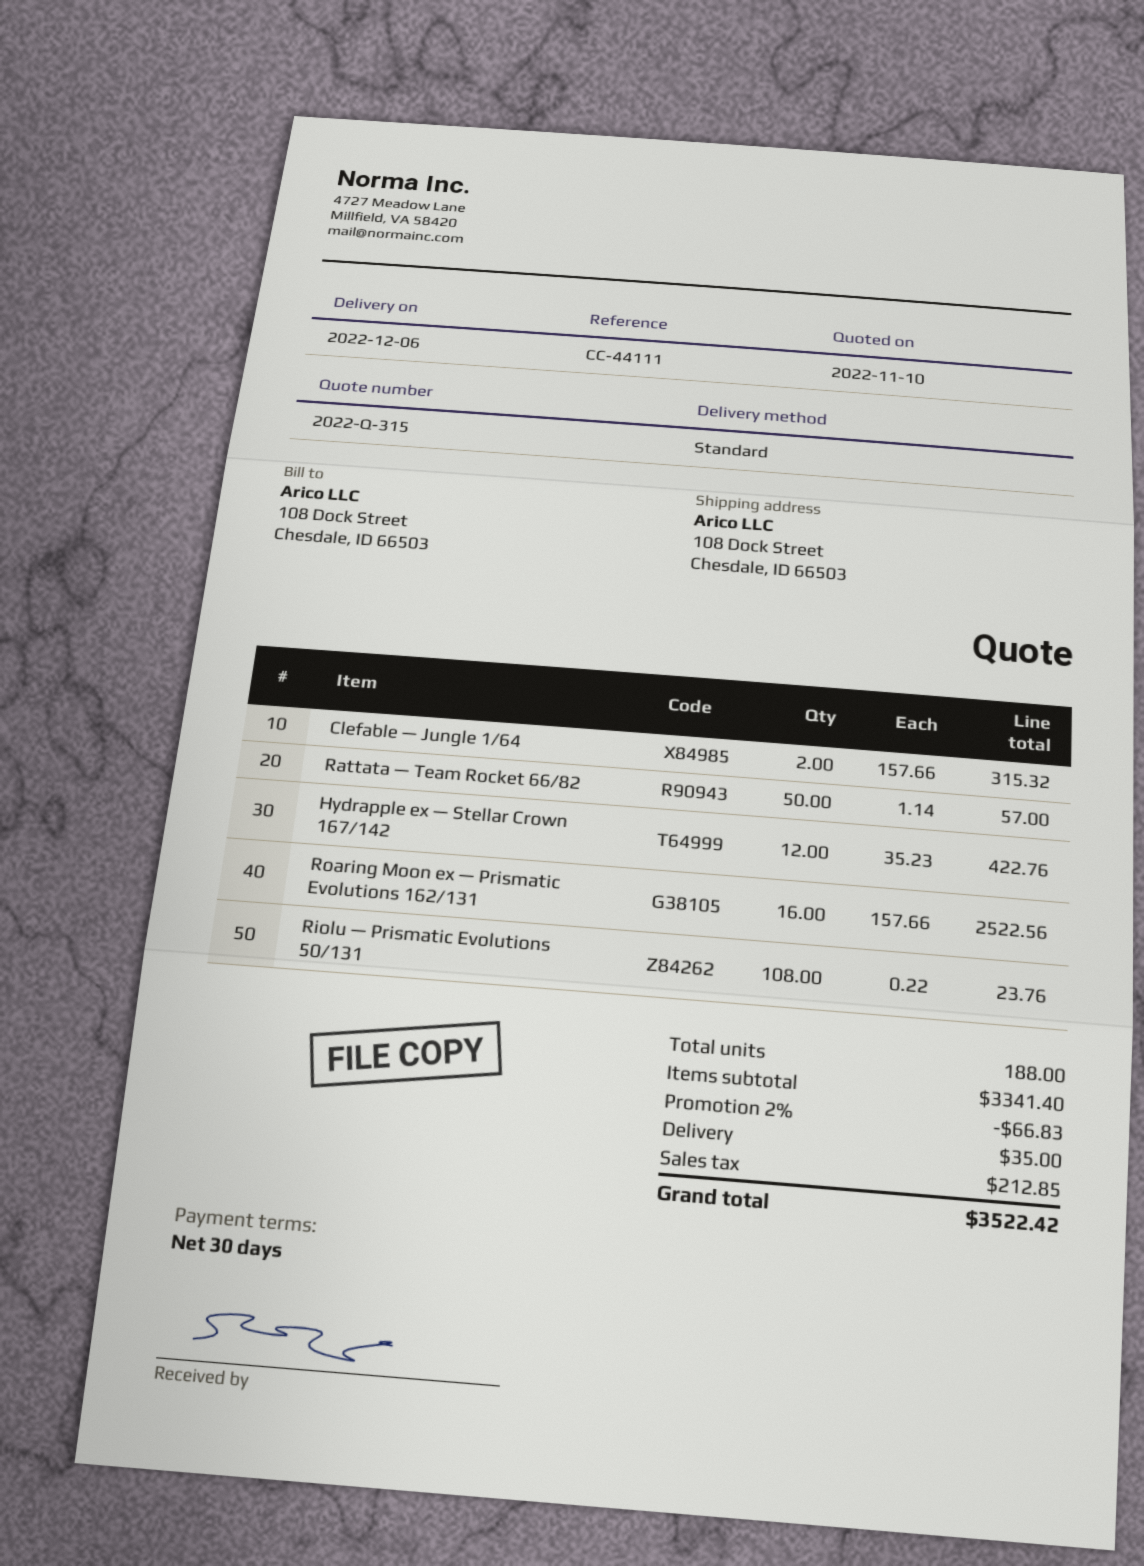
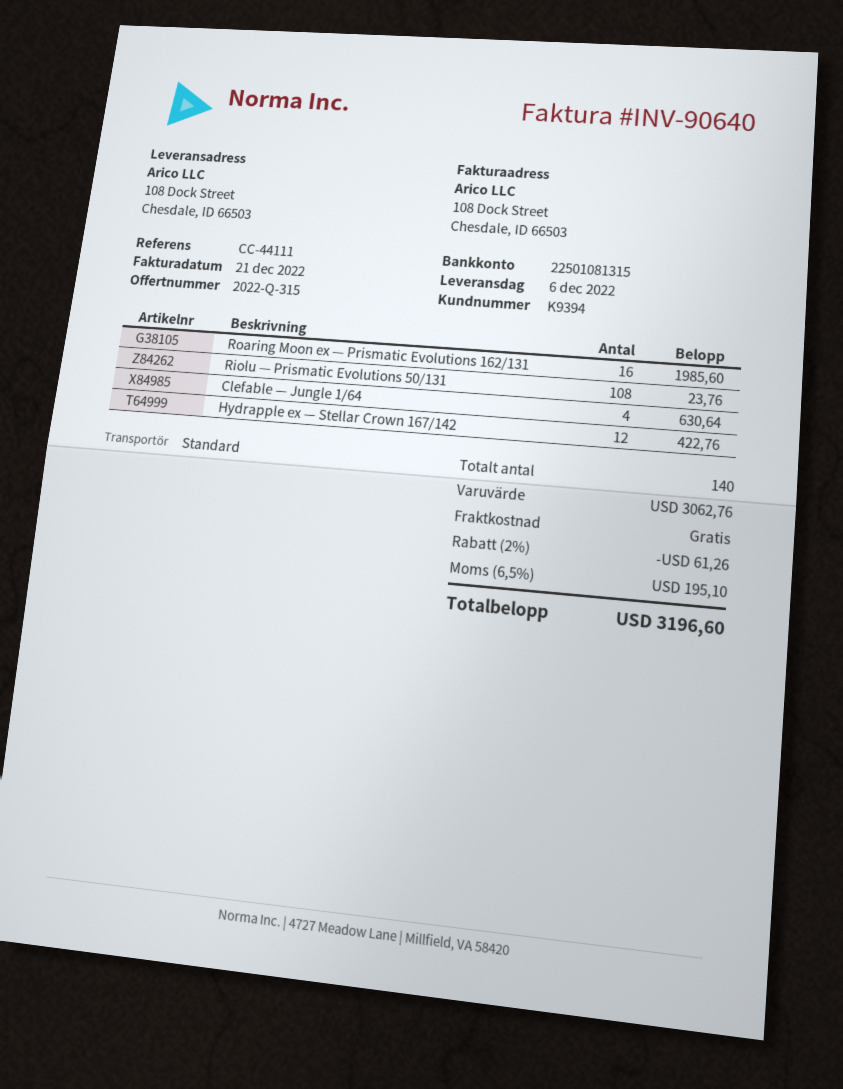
Clefable — Jungle 1/64: 2 for 315.32 -> 4 for 630.64
Rattata — Team Rocket 66/82: 50 for 57.00 -> none
Roaring Moon ex — Prismatic Evolutions 162/131: 16 for 2522.56 -> 16 for 1985.60
total quantity: 188 -> 140
subtotal: 3341.40 -> 3062.76
discount: 2% = 66.83 -> 2% = 61.26
shipping: 35.00 -> 0.00
tax: 212.85 -> 195.10
total: 3522.42 -> 3196.60

